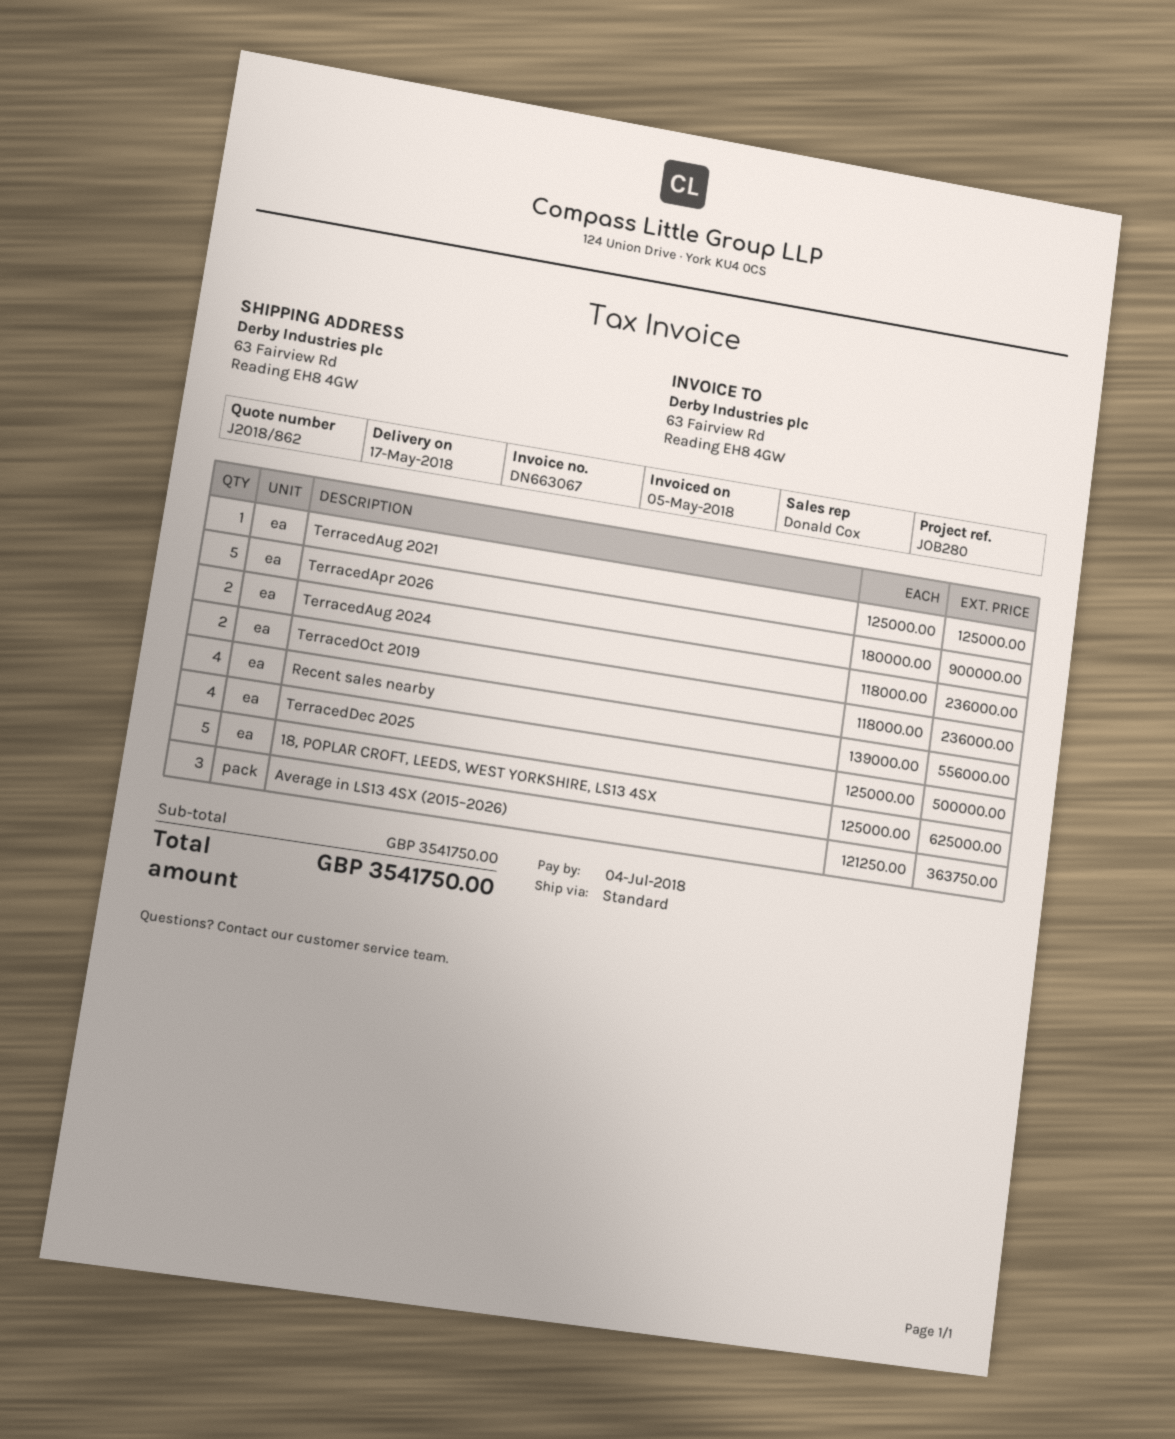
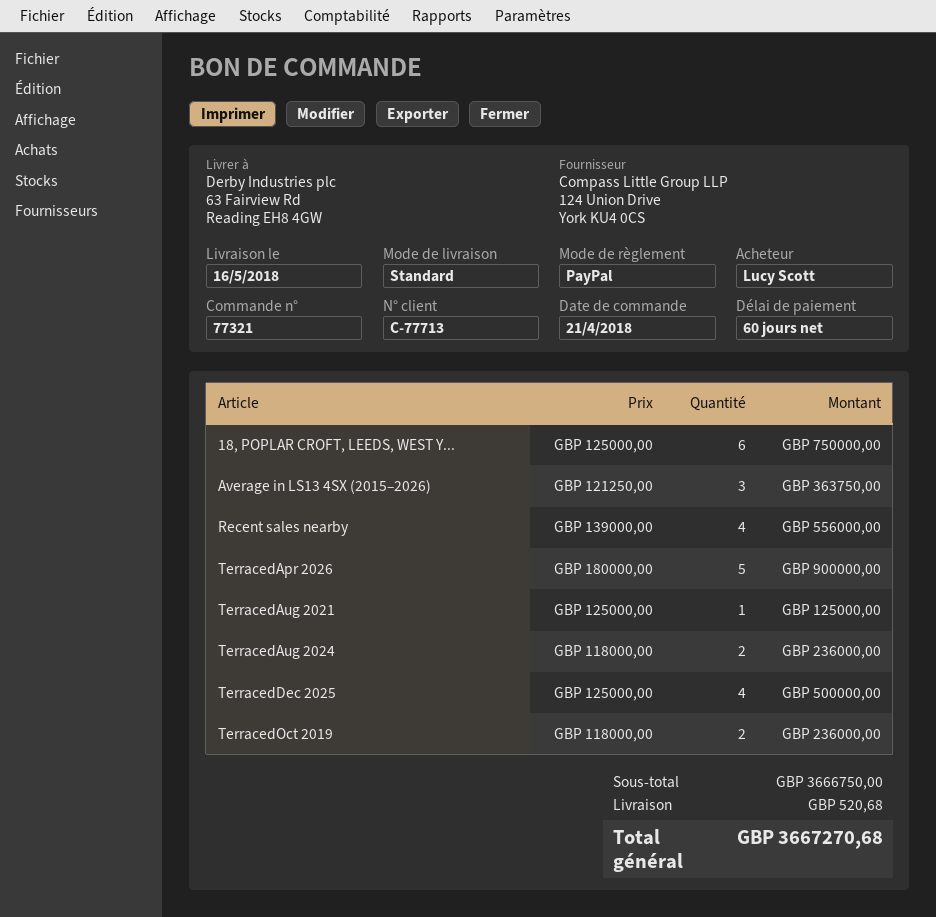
delivery date: 2018-05-17 -> 2018-05-16
18, POPLAR CROFT, LEEDS, WEST YORKSHIRE, LS13 4SX: 5 x 125000.00 = 625000.00 -> 6 x 125000.00 = 750000.00
subtotal: 3541750.00 -> 3666750.00
shipping: none -> 520.68
total: 3541750.00 -> 3667270.68

